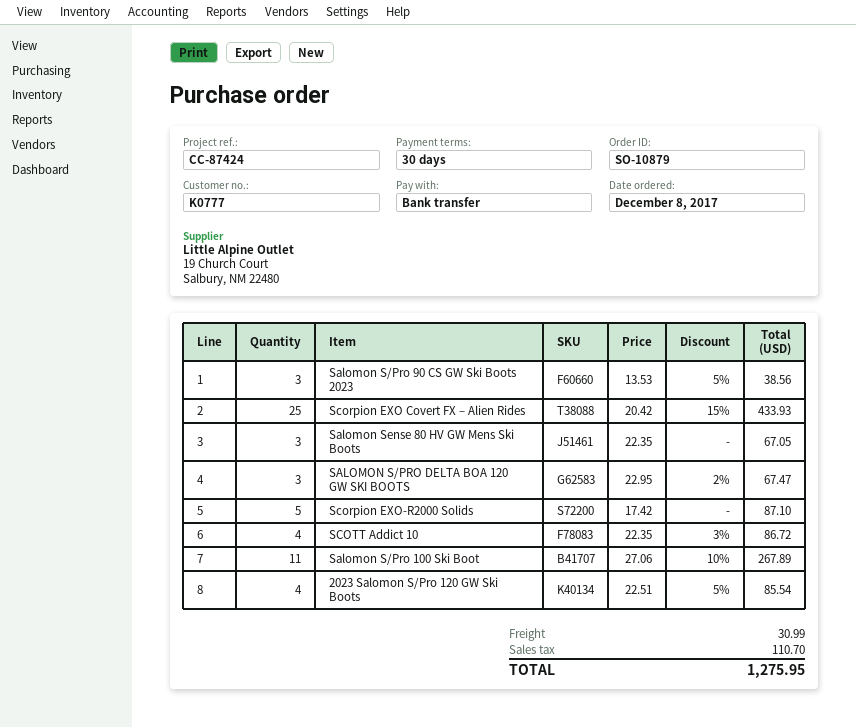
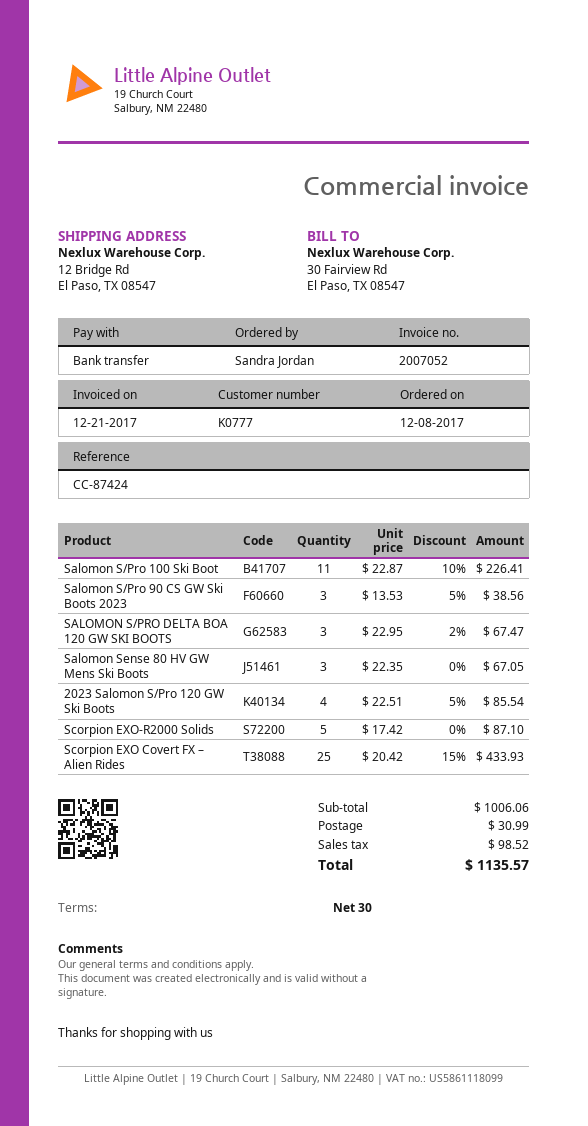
SCOTT Addict 10: 4 x 22.35 - 3% = 86.72 -> none
Salomon S/Pro 100 Ski Boot: 11 x 27.06 - 10% = 267.89 -> 11 x 22.87 - 10% = 226.41
tax: 110.70 -> 98.52
total: 1275.95 -> 1135.57

